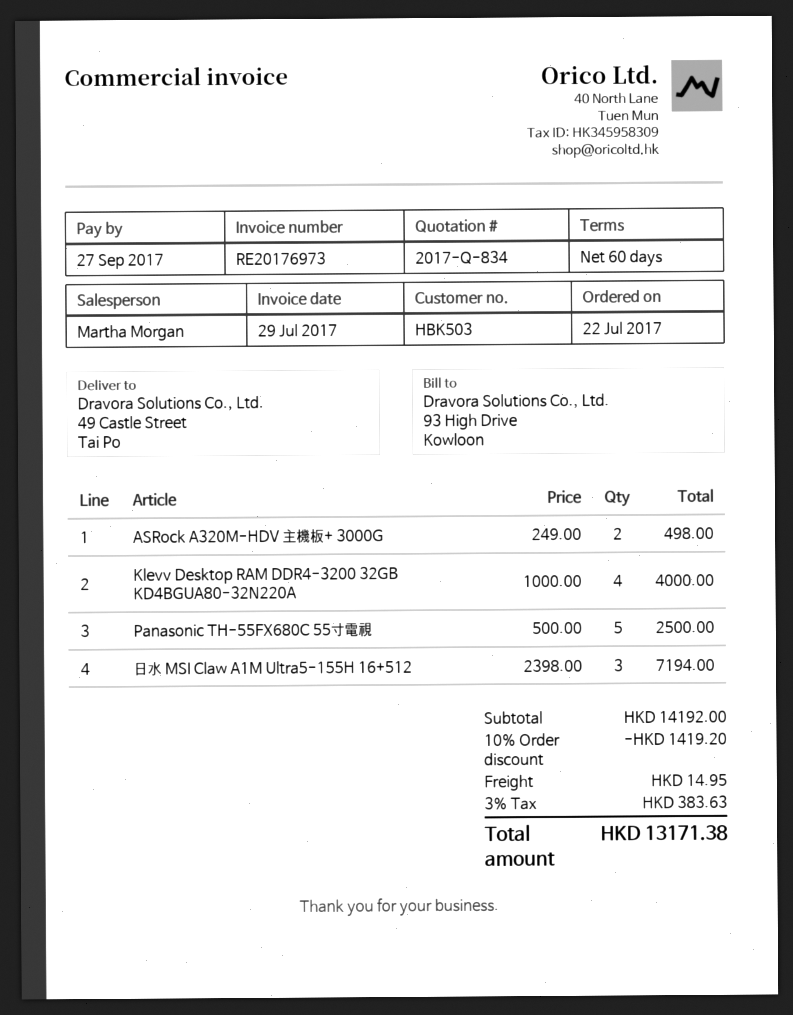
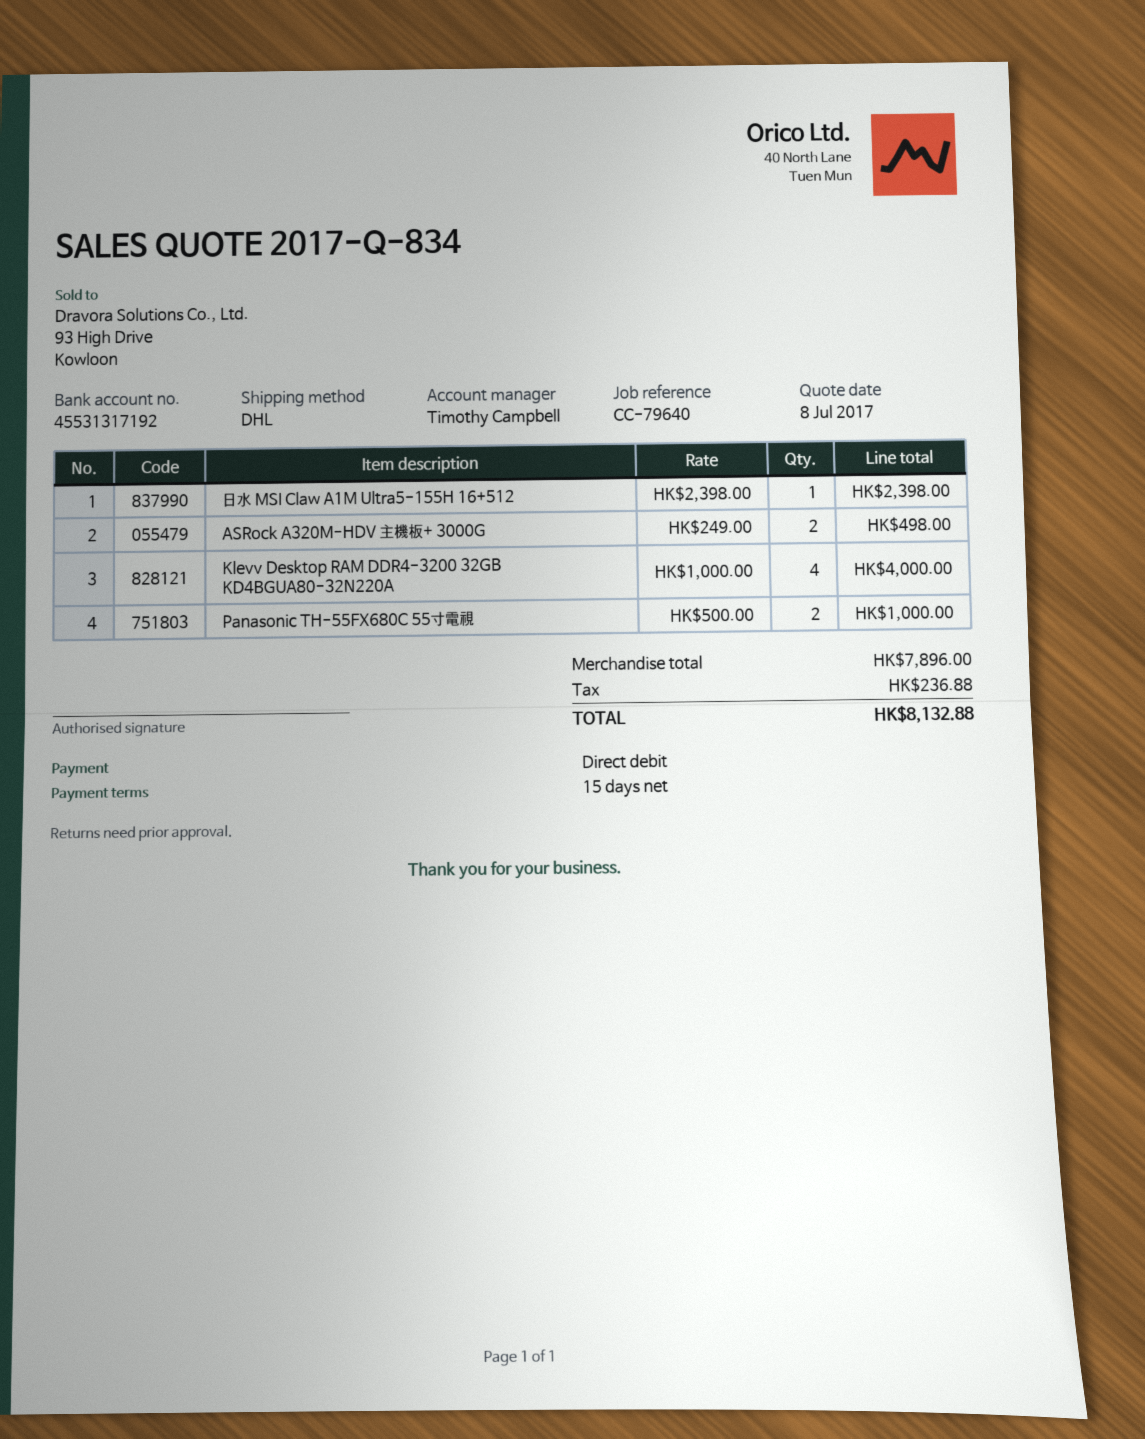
payment terms: 60 days -> 15 days
sales rep: Martha Morgan -> Timothy Campbell
Panasonic TH-55FX680C 55寸電視: 5 x 500.00 = 2500.00 -> 2 x 500.00 = 1000.00
日水 MSI Claw A1M Ultra5-155H 16+512: 3 x 2398.00 = 7194.00 -> 1 x 2398.00 = 2398.00
subtotal: 14192.00 -> 7896.00
discount: 10% = 1419.20 -> none
shipping: 14.95 -> none
tax: 383.63 -> 236.88
total: 13171.38 -> 8132.88

